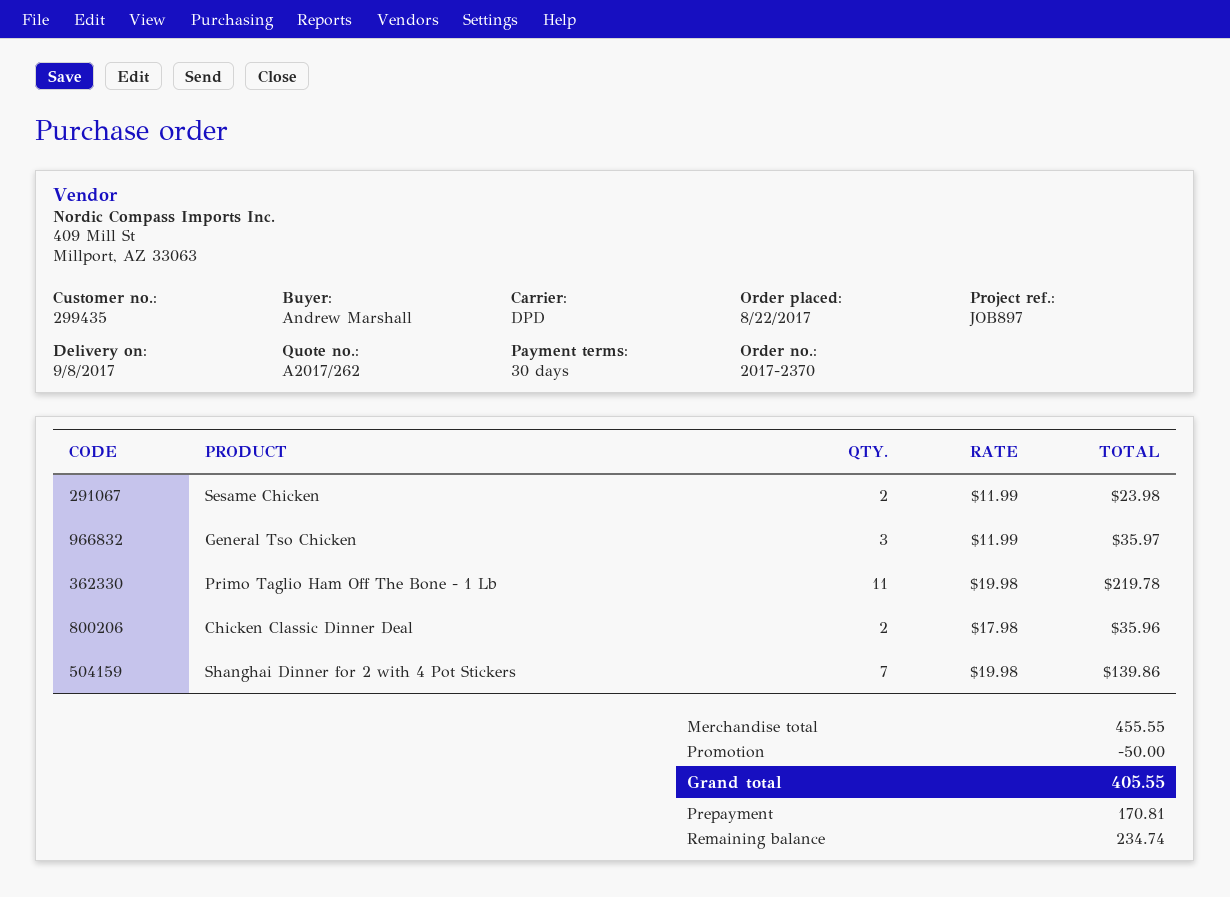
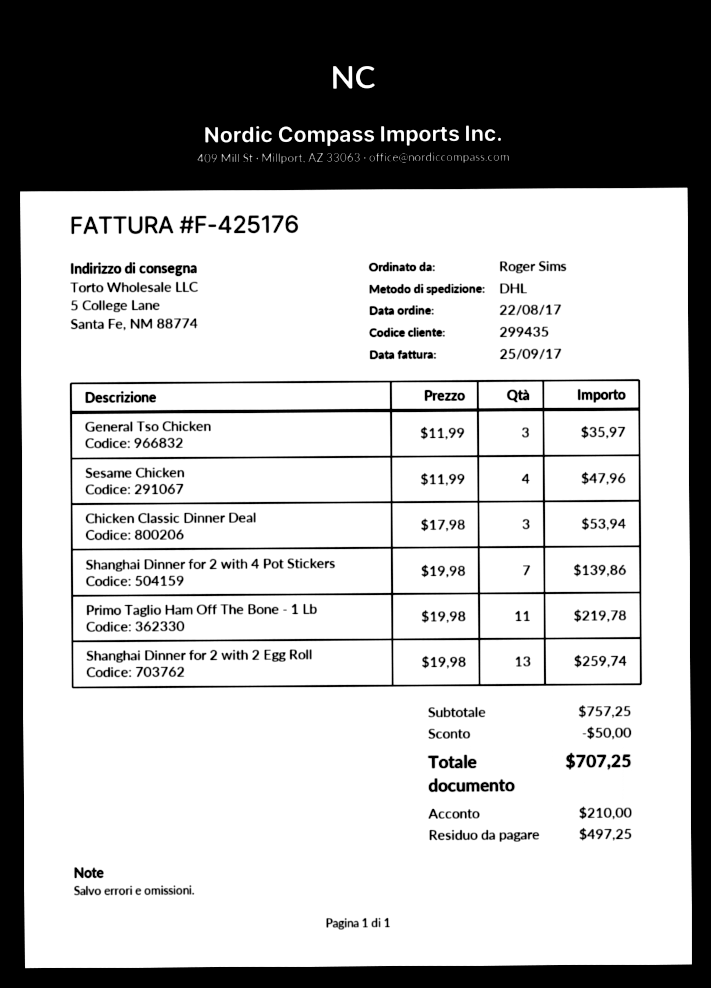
ordered by: Andrew Marshall -> Roger Sims
shipping method: DPD -> DHL
Sesame Chicken: 2 x 11.99 = 23.98 -> 4 x 11.99 = 47.96
Chicken Classic Dinner Deal: 2 x 17.98 = 35.96 -> 3 x 17.98 = 53.94
Shanghai Dinner for 2 with 2 Egg Roll: none -> 13 x 19.98 = 259.74
subtotal: 455.55 -> 757.25
total: 405.55 -> 707.25
deposit: 170.81 -> 210.00
balance: 234.74 -> 497.25

